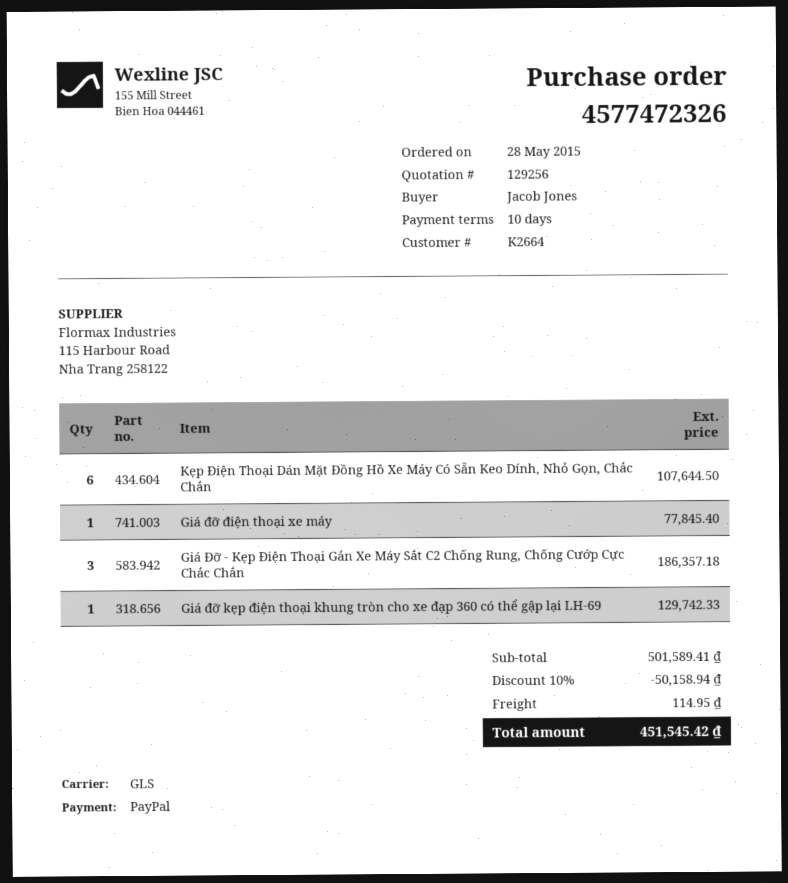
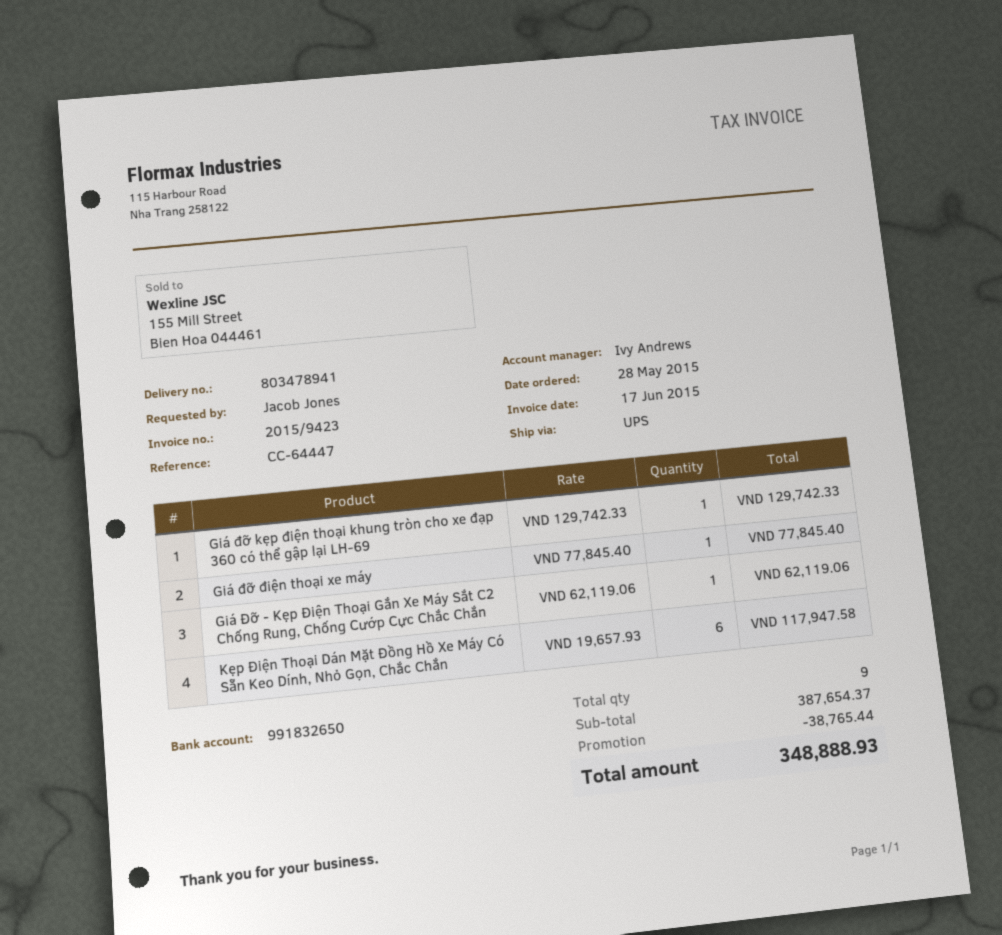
shipping method: GLS -> UPS
Kẹp Điện Thoại Dán Mặt Đồng Hồ Xe Máy Có Sẵn Keo Dính, Nhỏ Gọn, Chắc Chắn: 6 for 107644.50 -> 6 for 117947.58
Giá Đỡ - Kẹp Điện Thoại Gắn Xe Máy Sắt C2 Chống Rung, Chống Cướp Cực Chắc Chắn: 3 for 186357.18 -> 1 for 62119.06
subtotal: 501589.41 -> 387654.37
discount: 50158.94 -> 38765.44
shipping: 114.95 -> none
total: 451545.42 -> 348888.93

